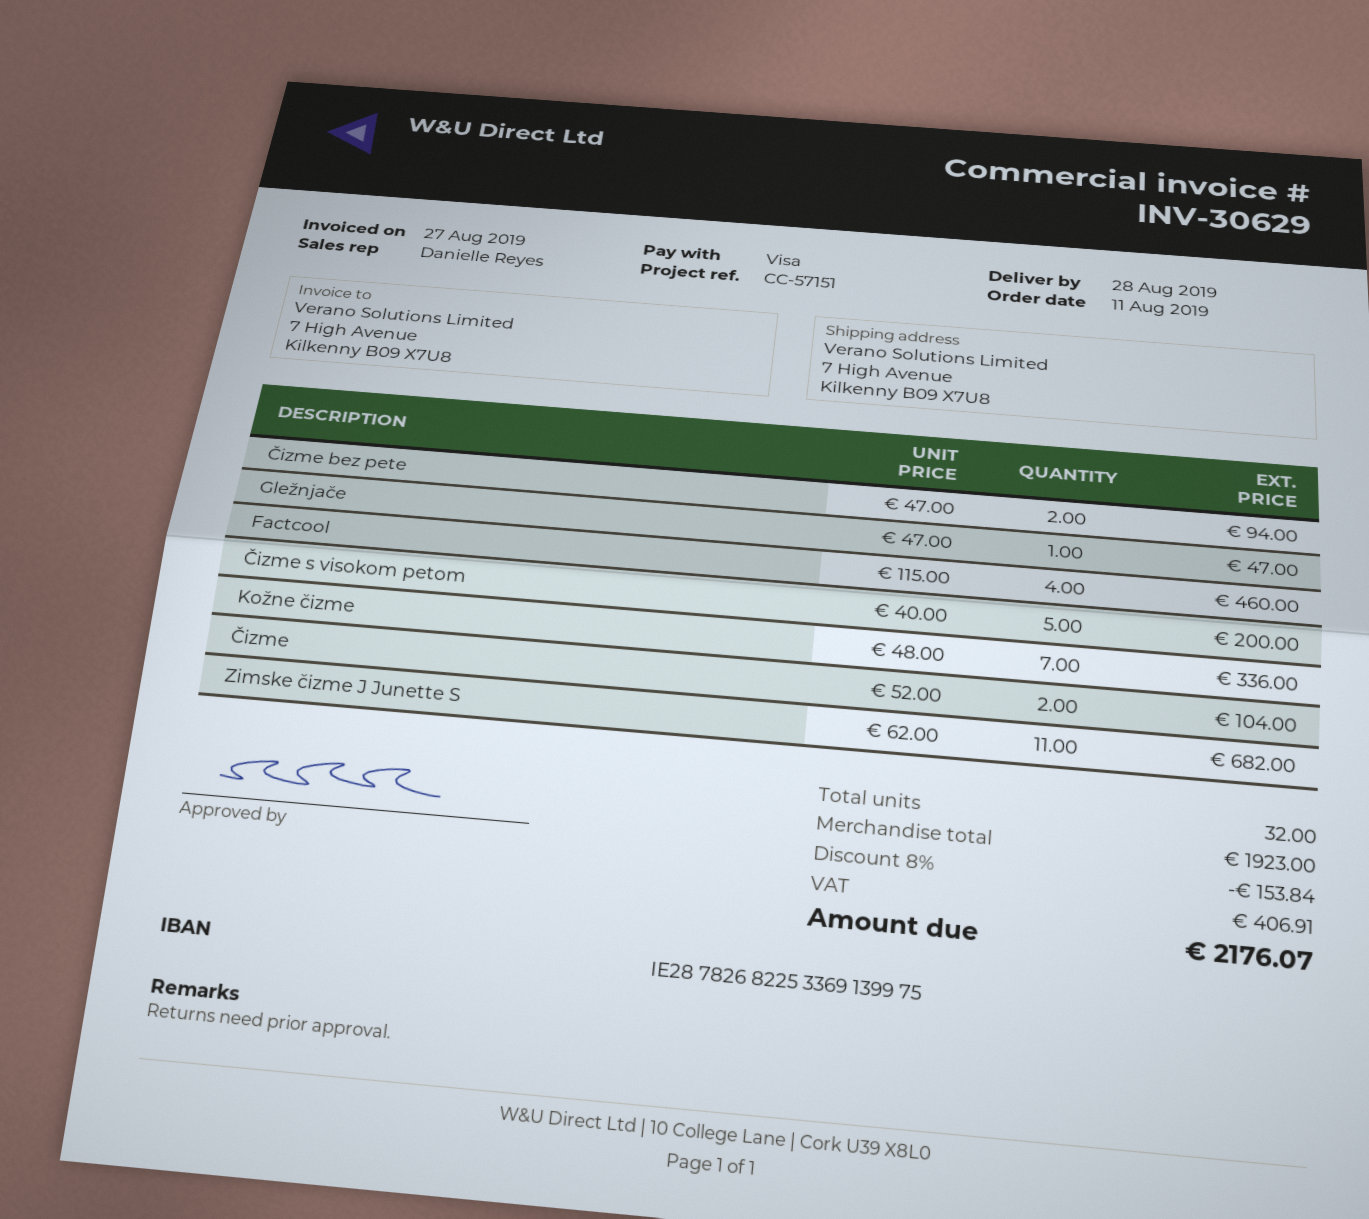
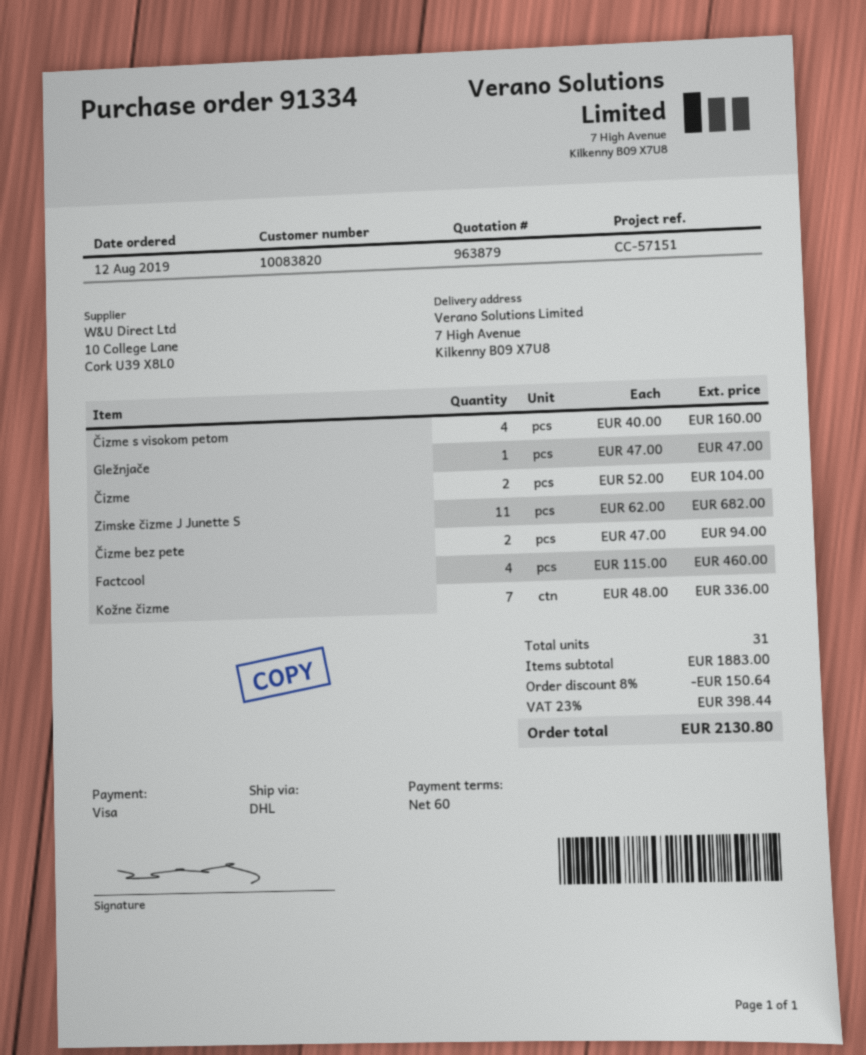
order date: 2019-08-11 -> 2019-08-12
Čizme s visokom petom: 5 x 40.00 = 200.00 -> 4 x 40.00 = 160.00
total quantity: 32 -> 31
subtotal: 1923.00 -> 1883.00
discount: 8% = 153.84 -> 8% = 150.64
tax: 406.91 -> 398.44
total: 2176.07 -> 2130.80

